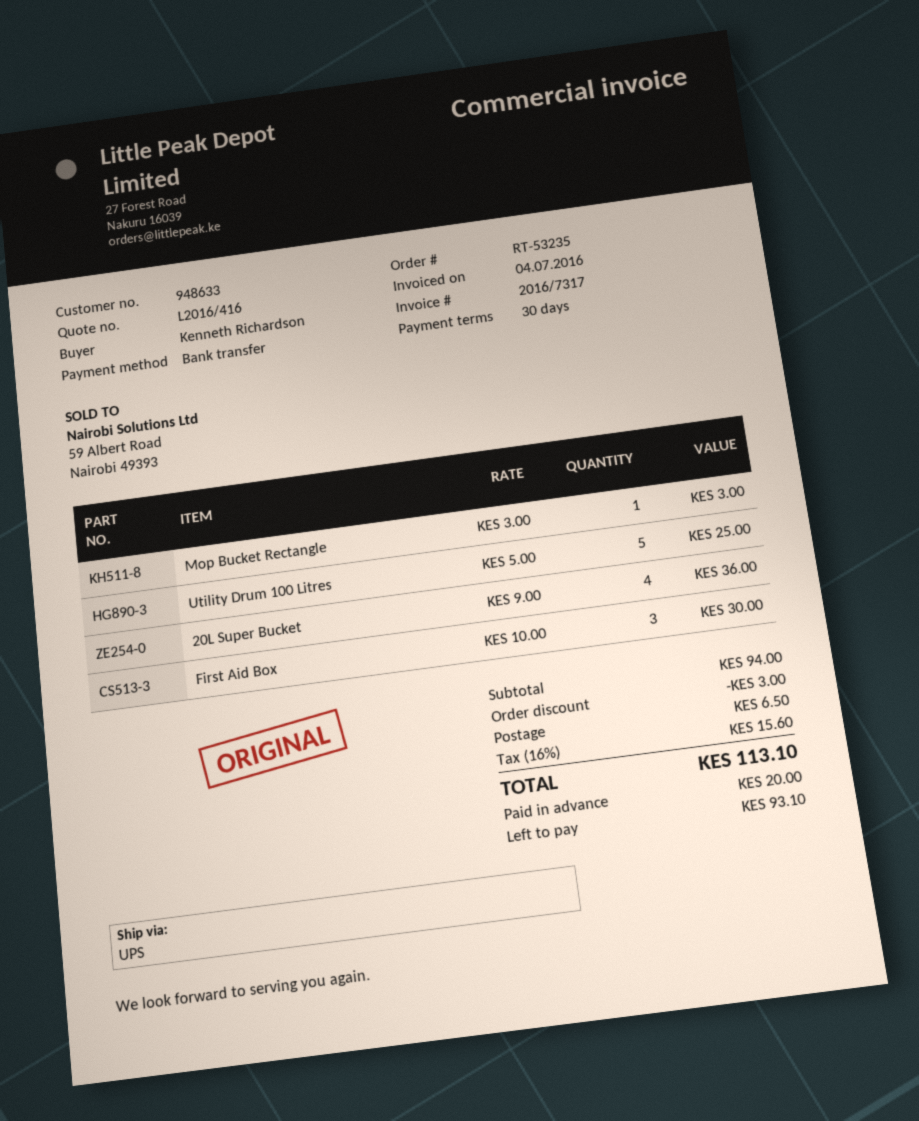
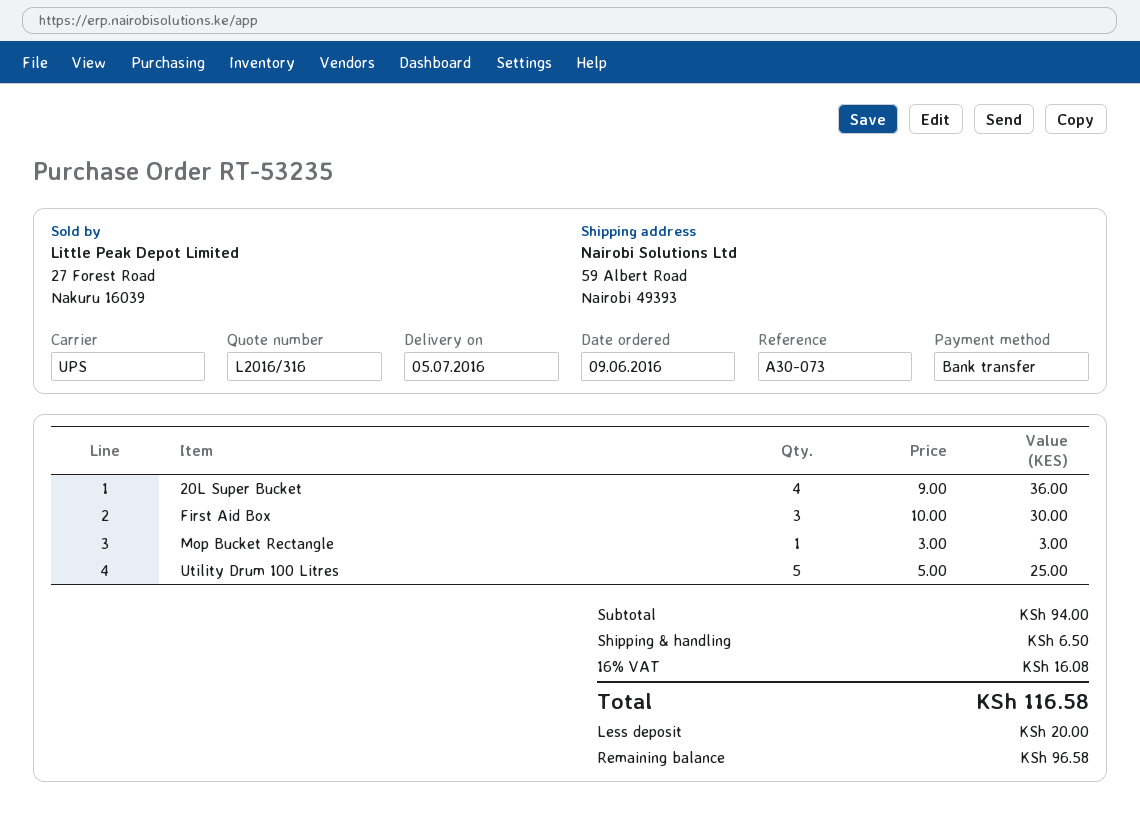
quote number: L2016/416 -> L2016/316
discount: 3.00 -> none
tax: 16% = 15.60 -> 16% = 16.08
total: 113.10 -> 116.58
balance: 93.10 -> 96.58

